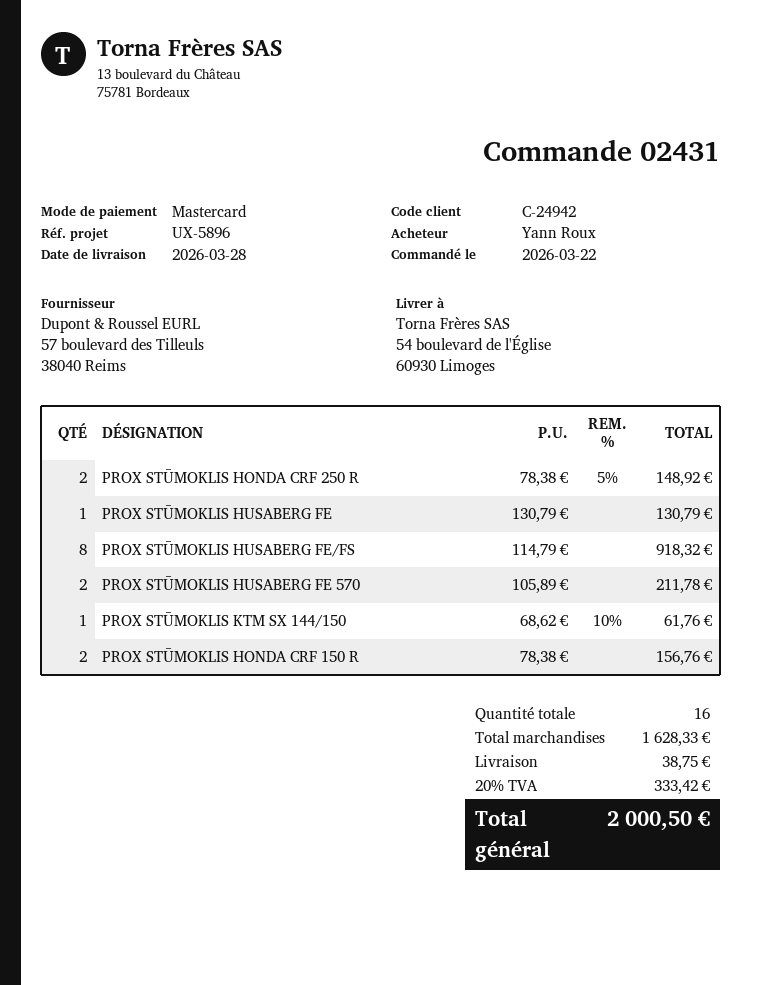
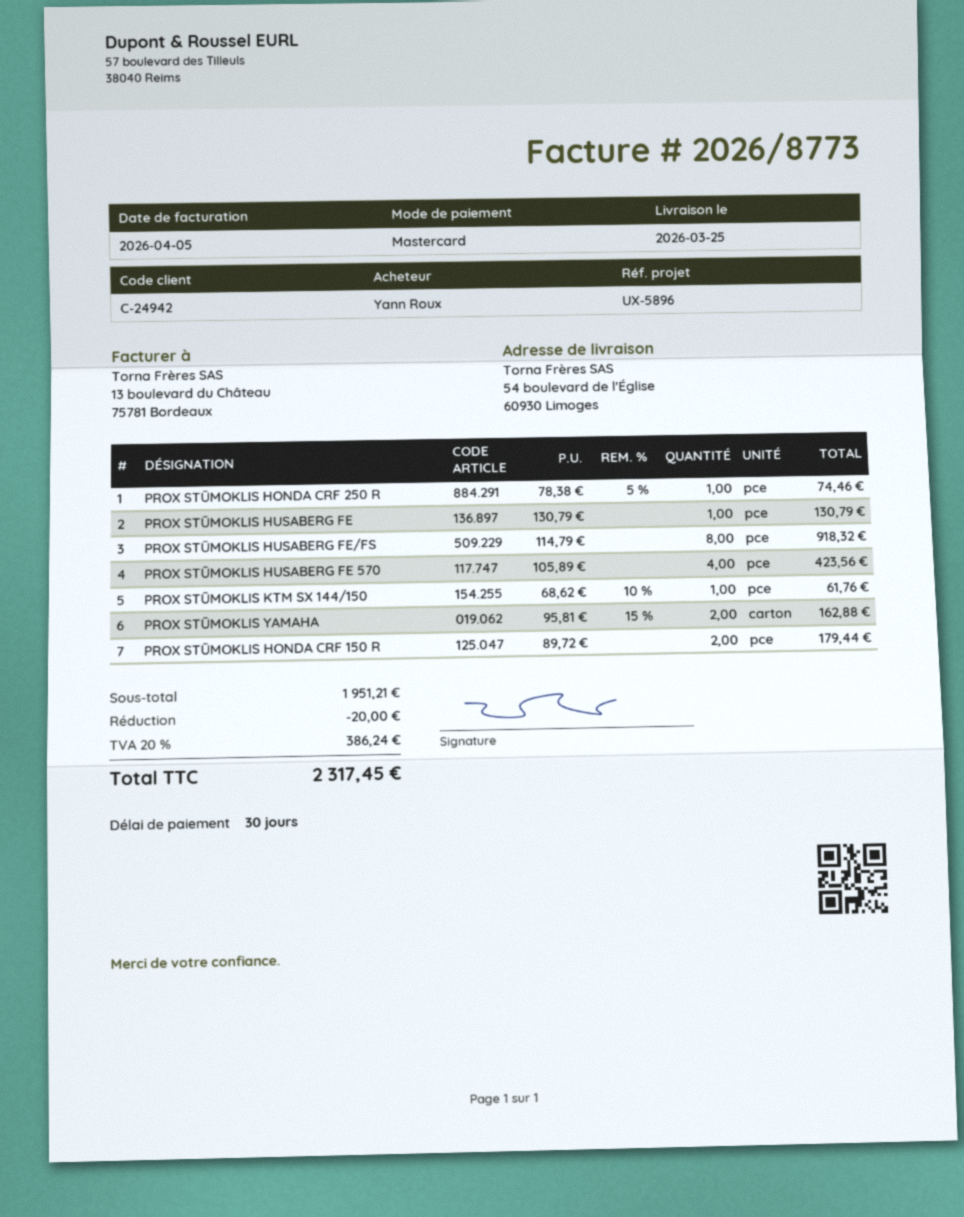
delivery date: 2026-03-28 -> 2026-03-25
PROX STŪMOKLIS HONDA CRF 250 R: 2 x 78.38 - 5% = 148.92 -> 1 x 78.38 - 5% = 74.46
PROX STŪMOKLIS HUSABERG FE 570: 2 x 105.89 = 211.78 -> 4 x 105.89 = 423.56
PROX STŪMOKLIS HONDA CRF 150 R: 2 x 78.38 = 156.76 -> 2 x 89.72 = 179.44
PROX STŪMOKLIS YAMAHA: none -> 2 x 95.81 - 15% = 162.88
subtotal: 1628.33 -> 1951.21
discount: none -> 20.00
shipping: 38.75 -> none
tax: 20% = 333.42 -> 20% = 386.24
total: 2000.50 -> 2317.45

